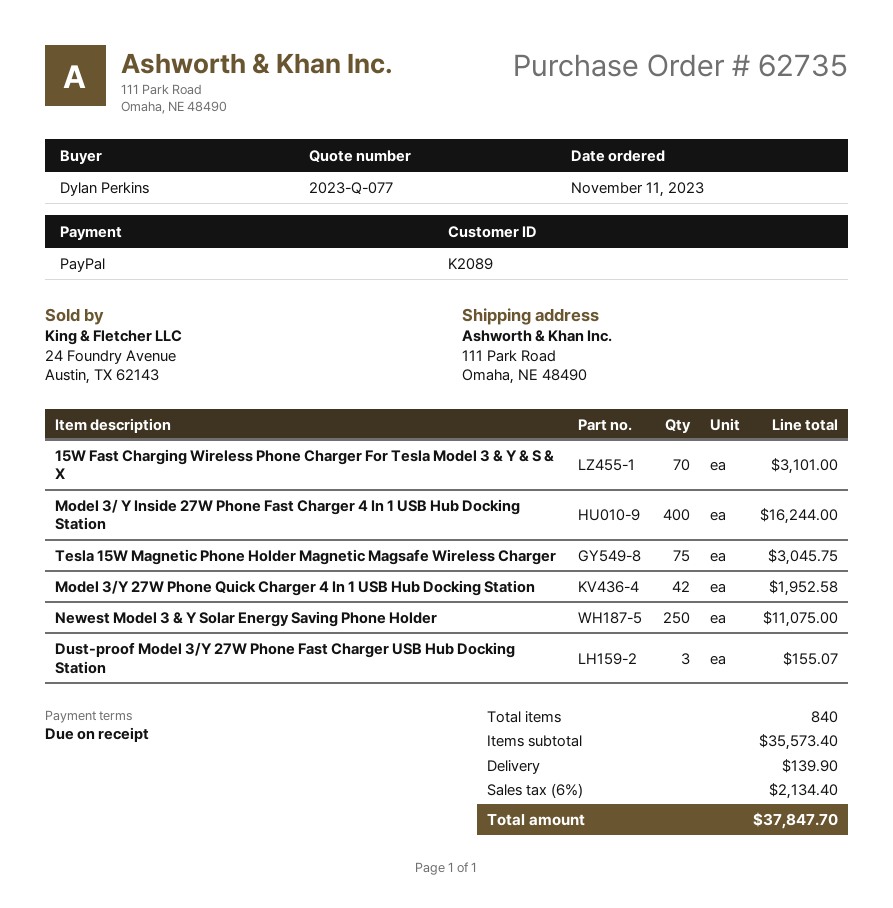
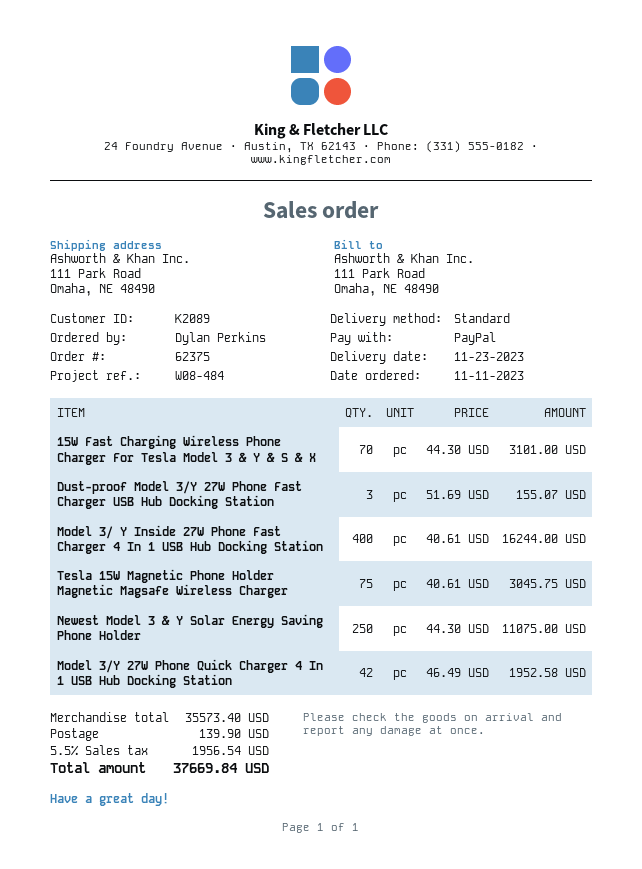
order number: 62735 -> 62375
tax: 6% = 2134.40 -> 5.5% = 1956.54
total: 37847.70 -> 37669.84

